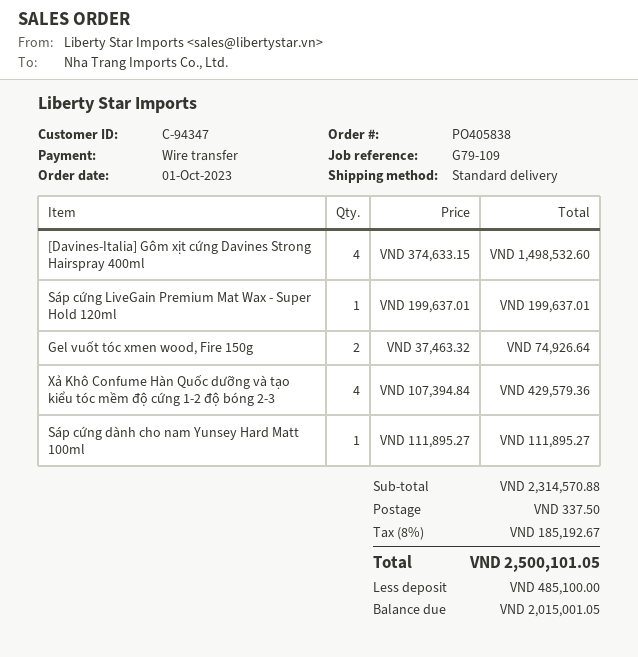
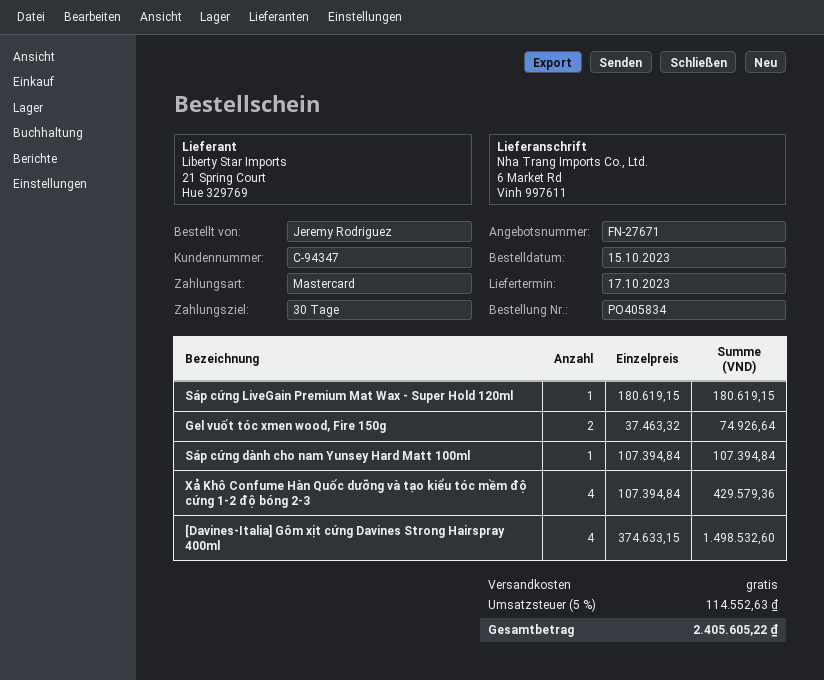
order number: PO405838 -> PO405834
order date: 2023-10-01 -> 2023-10-15
payment method: bank transfer -> Mastercard
Sáp cứng LiveGain Premium Mat Wax - Super Hold 120ml: 1 x 199637.01 = 199637.01 -> 1 x 180619.15 = 180619.15
Sáp cứng dành cho nam Yunsey Hard Matt 100ml: 1 x 111895.27 = 111895.27 -> 1 x 107394.84 = 107394.84
shipping: 337.50 -> 0.00
tax: 8% = 185192.67 -> 5% = 114552.63
total: 2500101.05 -> 2405605.22

